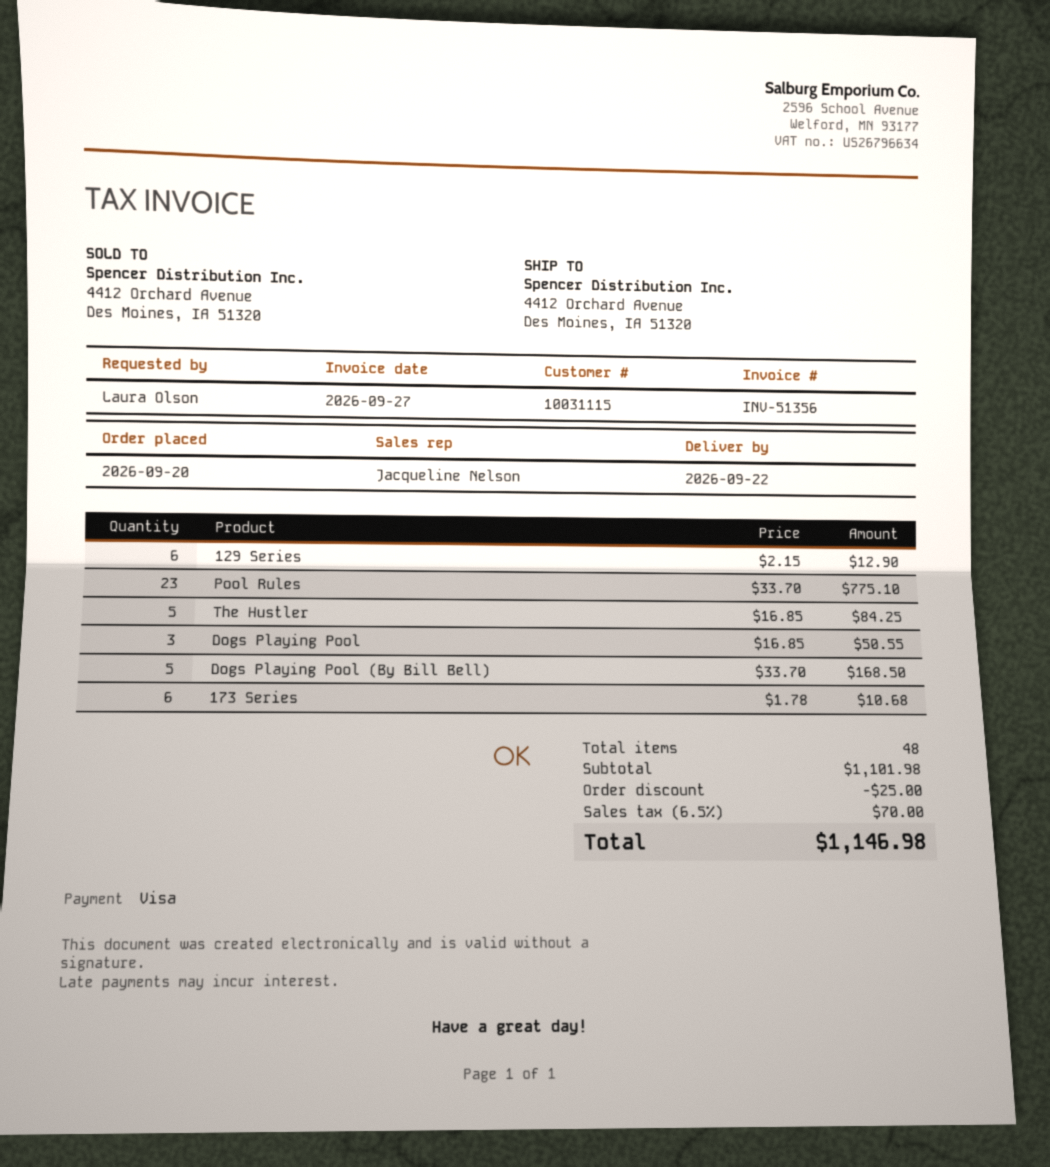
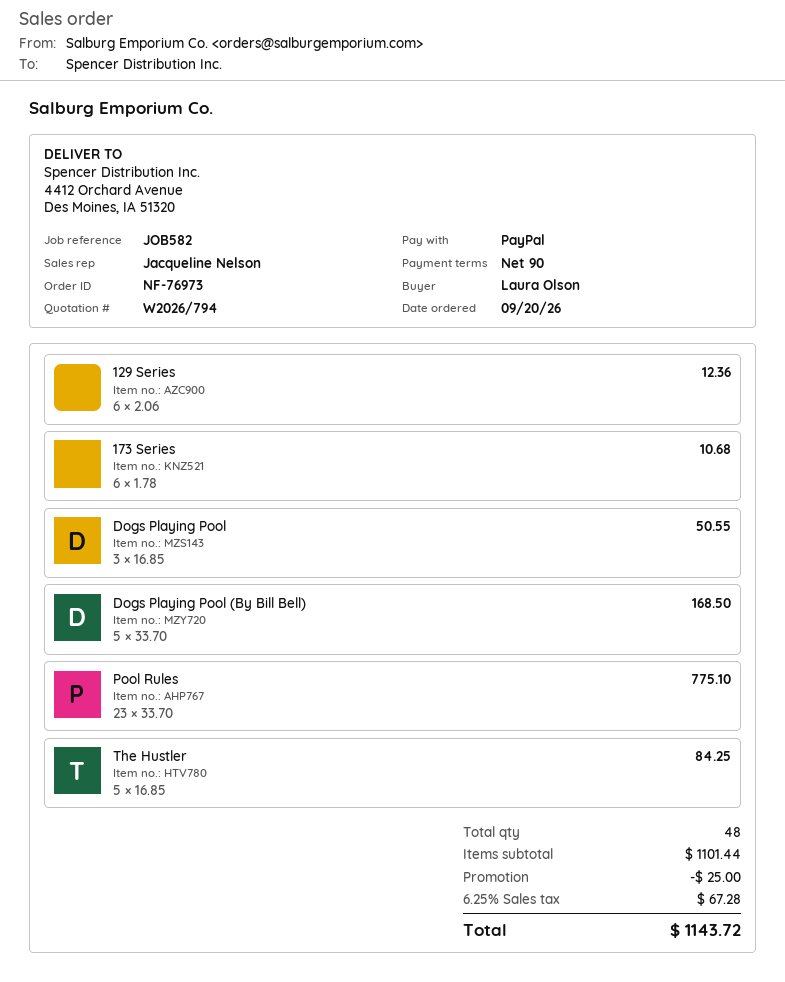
payment method: Visa -> PayPal
129 Series: 6 x 2.15 = 12.90 -> 6 x 2.06 = 12.36
subtotal: 1101.98 -> 1101.44
tax: 6.5% = 70.00 -> 6.25% = 67.28
total: 1146.98 -> 1143.72

